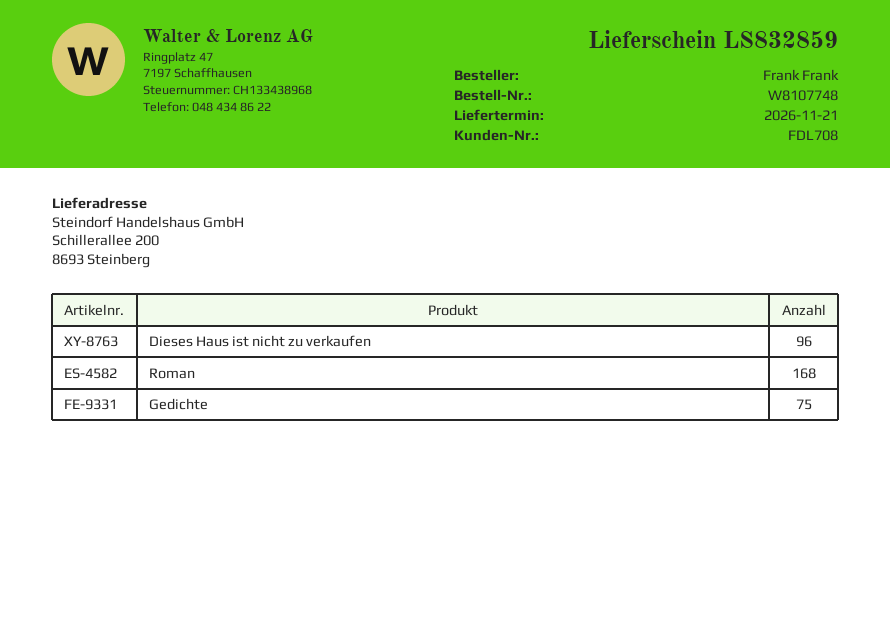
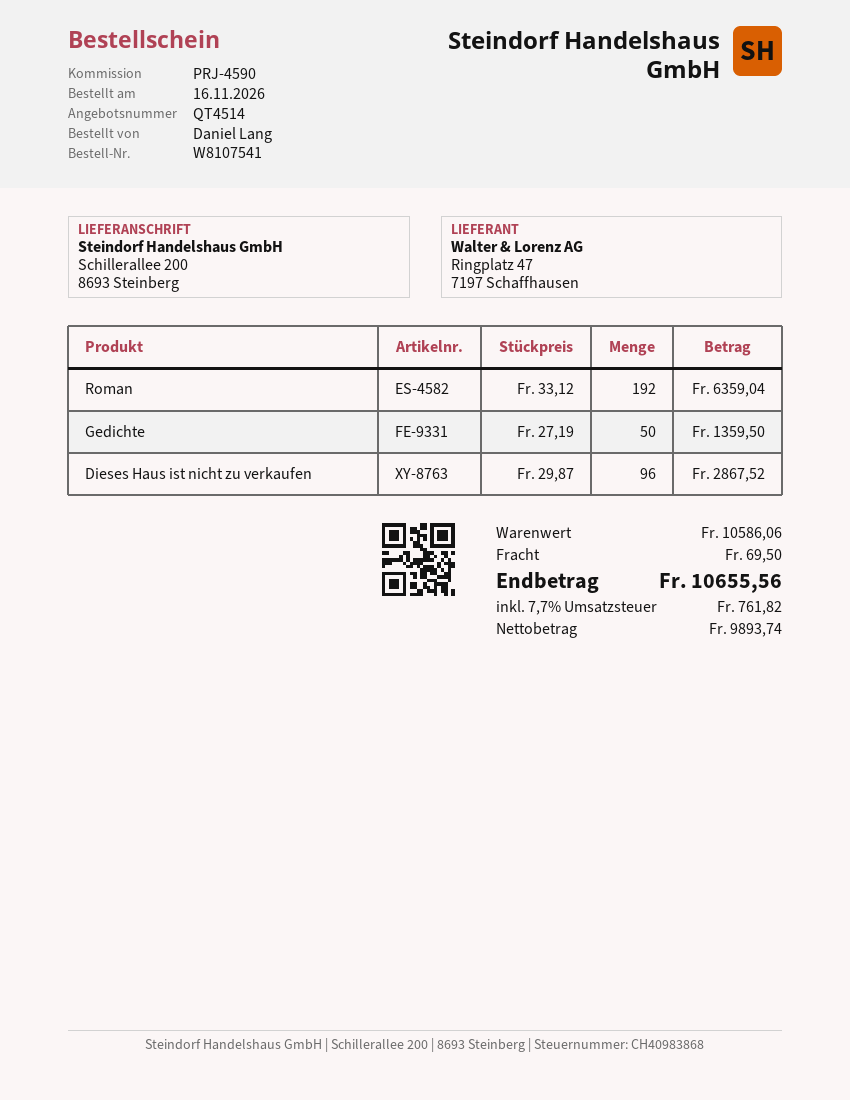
order number: W8107748 -> W8107541
ordered by: Frank Frank -> Daniel Lang
Roman: 168 -> 192
Gedichte: 75 -> 50

